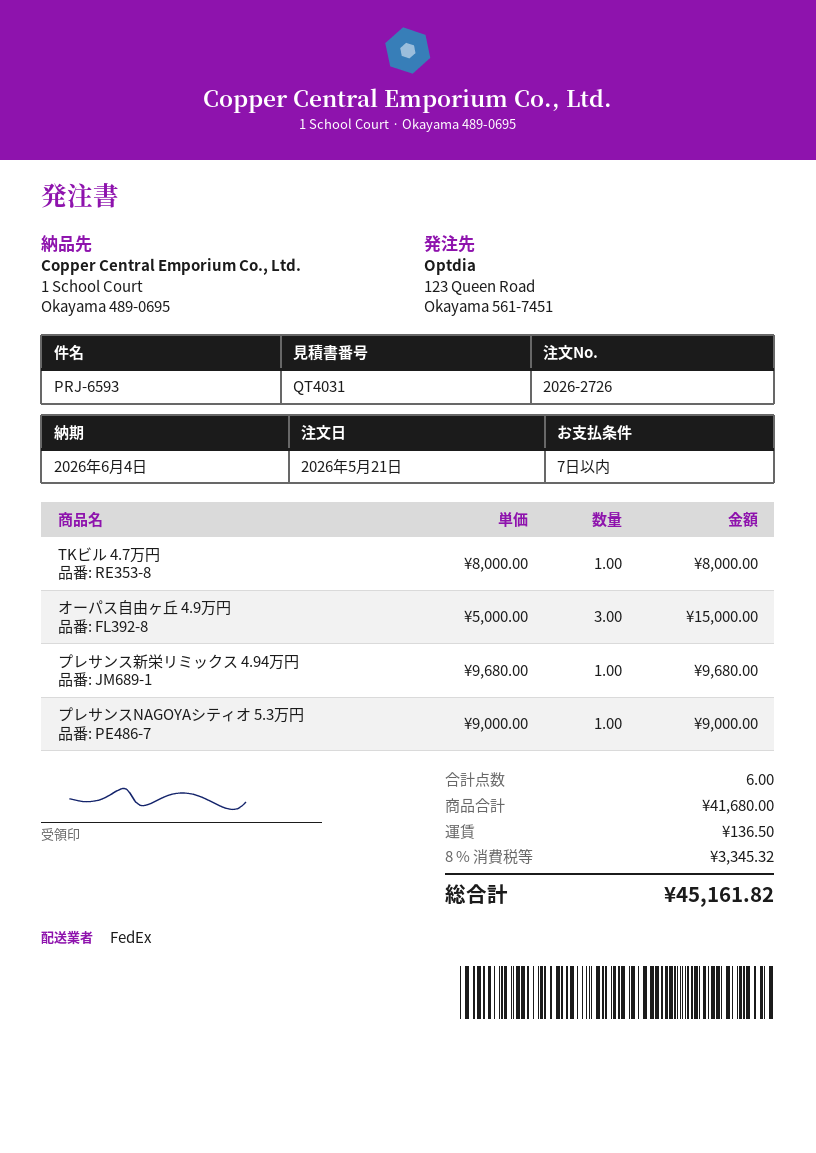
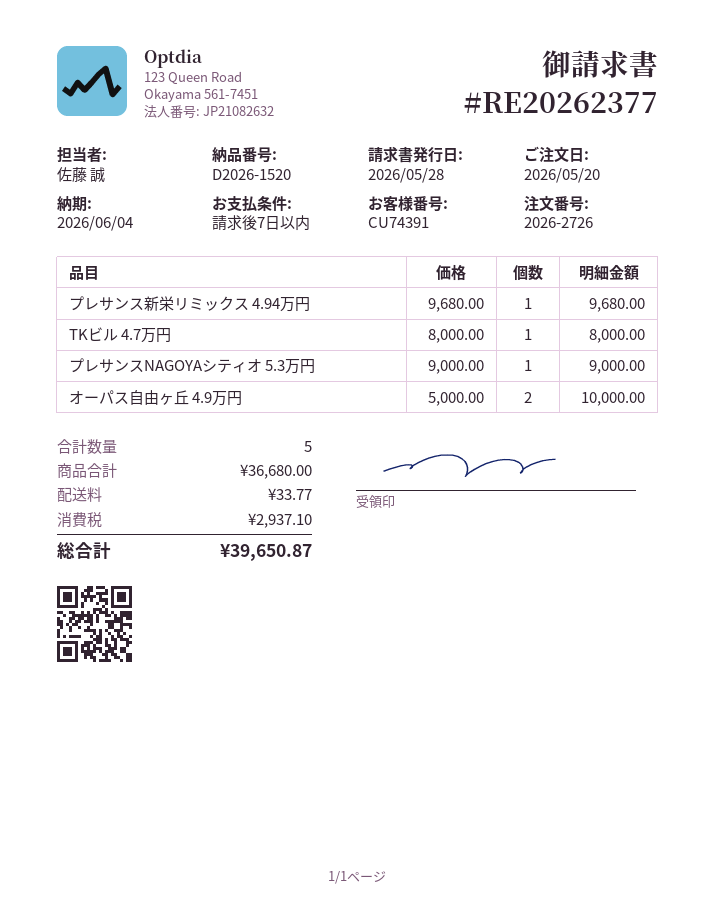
order date: 2026-05-21 -> 2026-05-20
オーパス自由ヶ丘 4.9万円: 3 x 5000.00 = 15000.00 -> 2 x 5000.00 = 10000.00
total quantity: 6 -> 5
subtotal: 41680.00 -> 36680.00
shipping: 136.50 -> 33.77
tax: 3345.32 -> 2937.10
total: 45161.82 -> 39650.87

